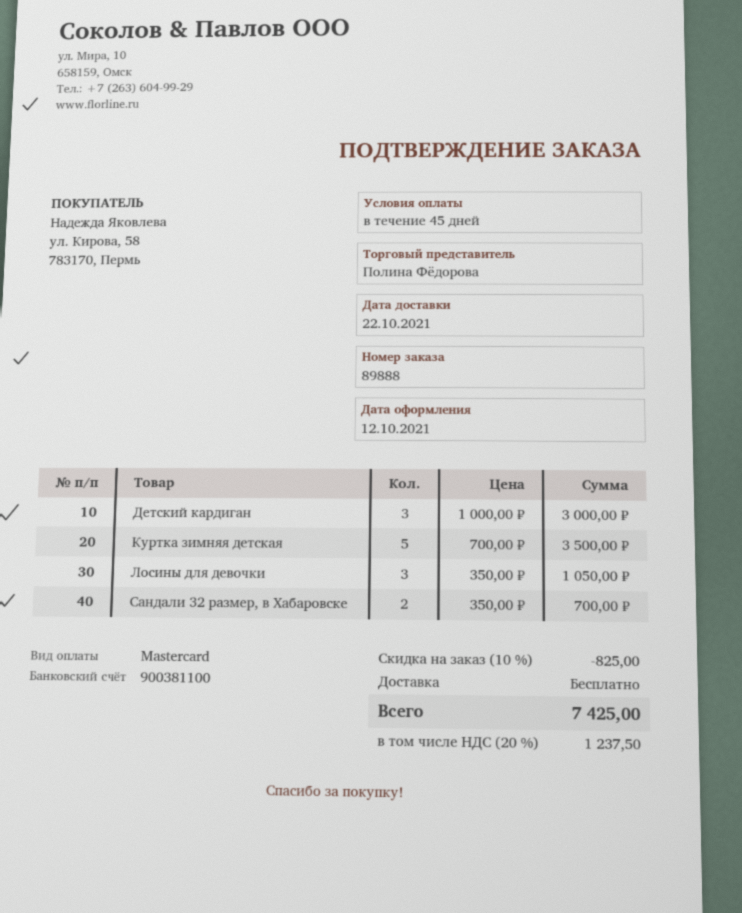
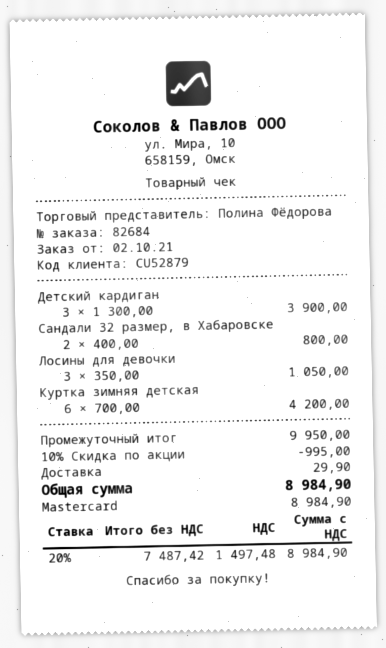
order number: 89888 -> 82684
order date: 2021-10-12 -> 2021-10-02
Детский кардиган: 3 x 1000.00 = 3000.00 -> 3 x 1300.00 = 3900.00
Куртка зимняя детская: 5 x 700.00 = 3500.00 -> 6 x 700.00 = 4200.00
Сандали 32 размер, в Хабаровске: 2 x 350.00 = 700.00 -> 2 x 400.00 = 800.00
discount: 10% = 825.00 -> 10% = 995.00
shipping: 0.00 -> 29.90
tax: 20% = 1237.50 -> 20% = 1497.48
total: 7425.00 -> 8984.90

